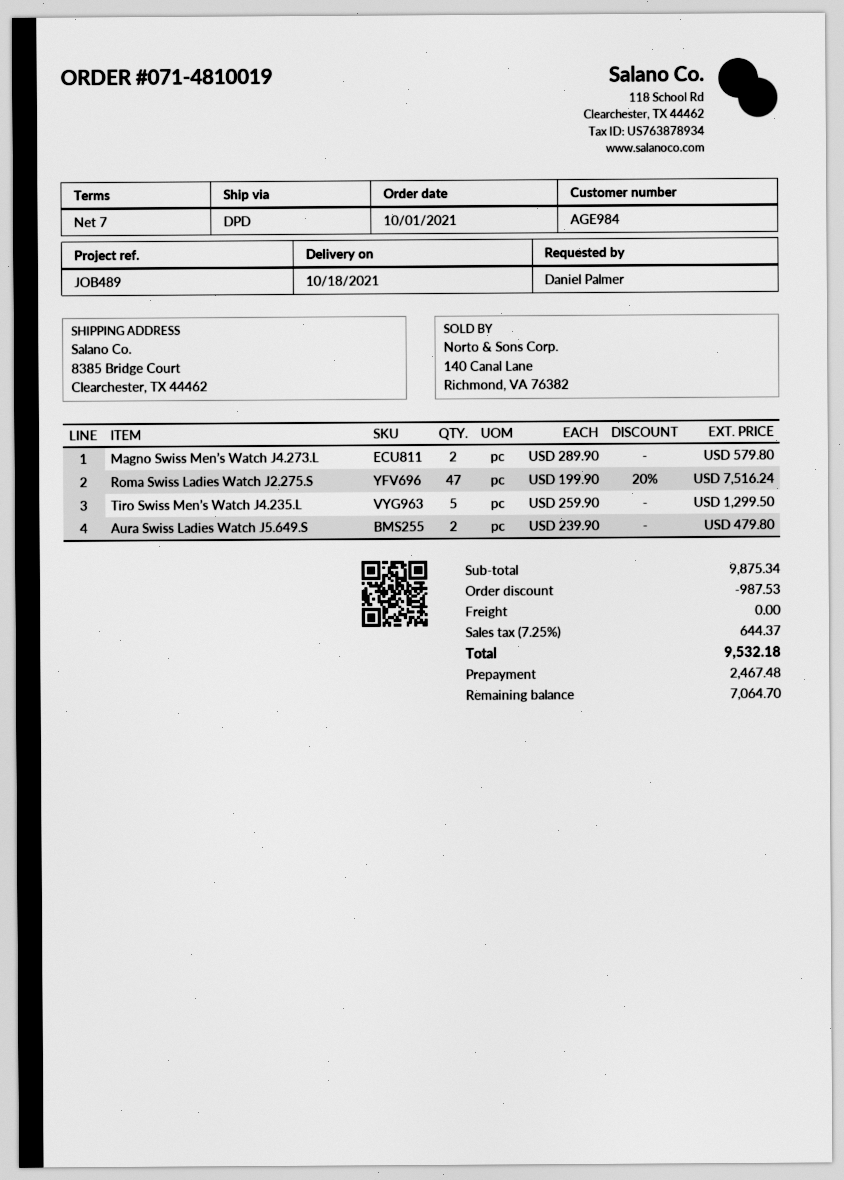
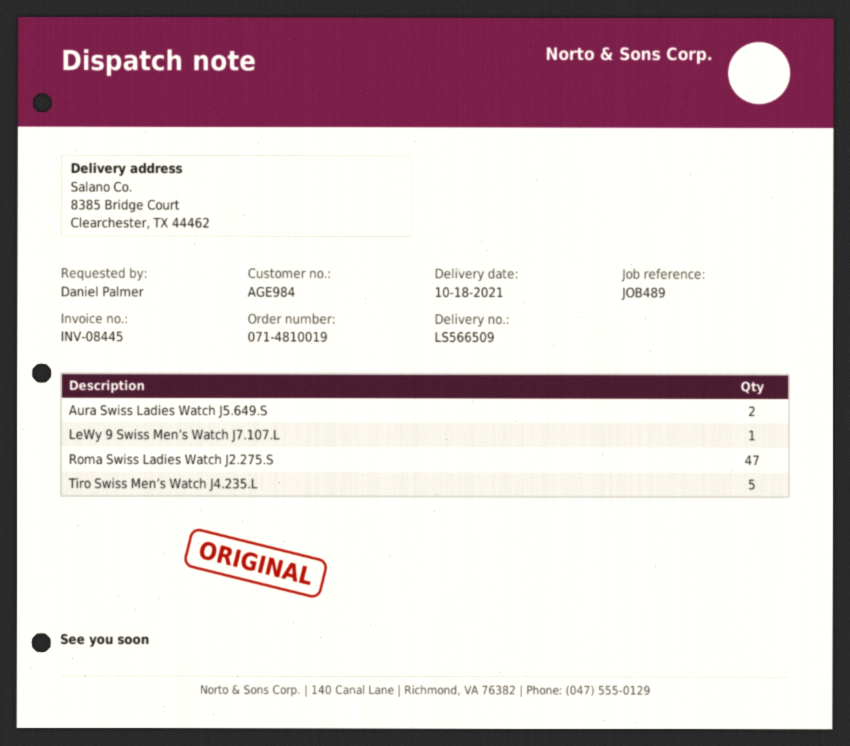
Magno Swiss Men’s Watch J4.273.L: 2 -> none
LeWy 9 Swiss Men’s Watch J7.107.L: none -> 1

